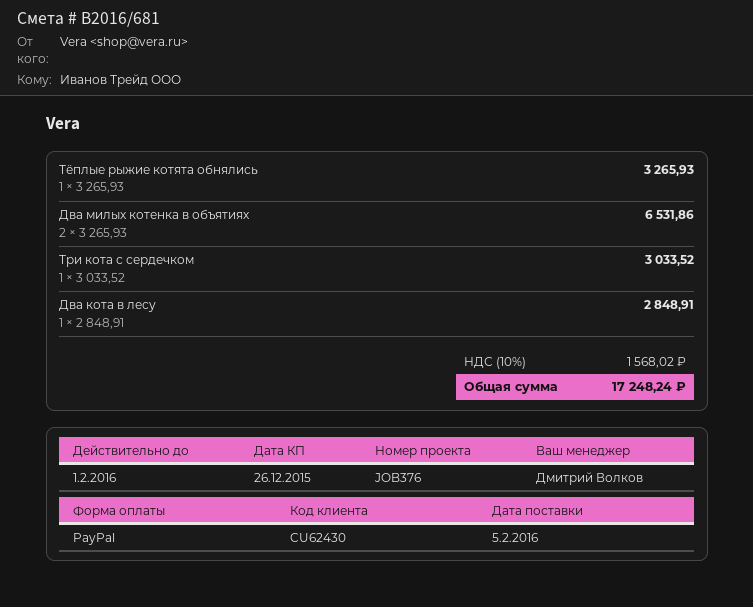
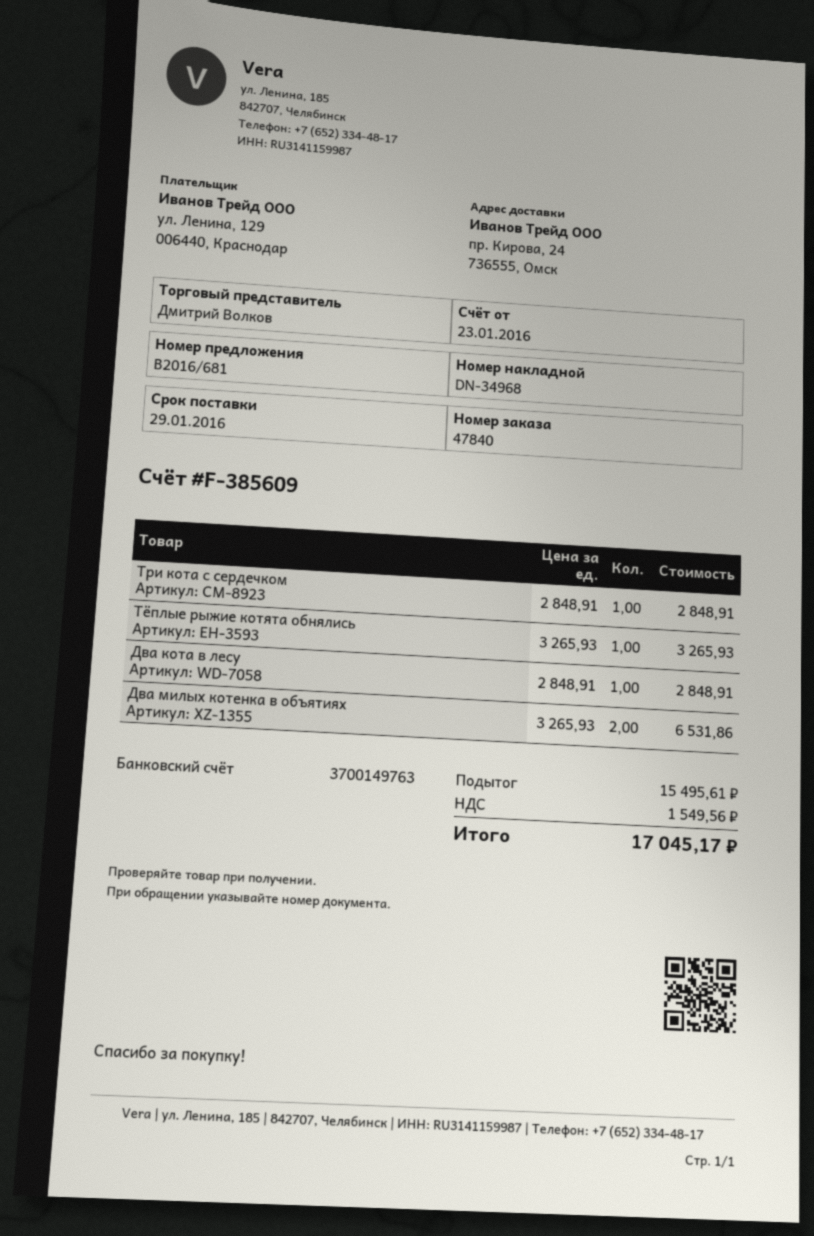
delivery date: 2016-02-05 -> 2016-01-29
Три кота с сердечком: 1 x 3033.52 = 3033.52 -> 1 x 2848.91 = 2848.91
tax: 1568.02 -> 1549.56
total: 17248.24 -> 17045.17

